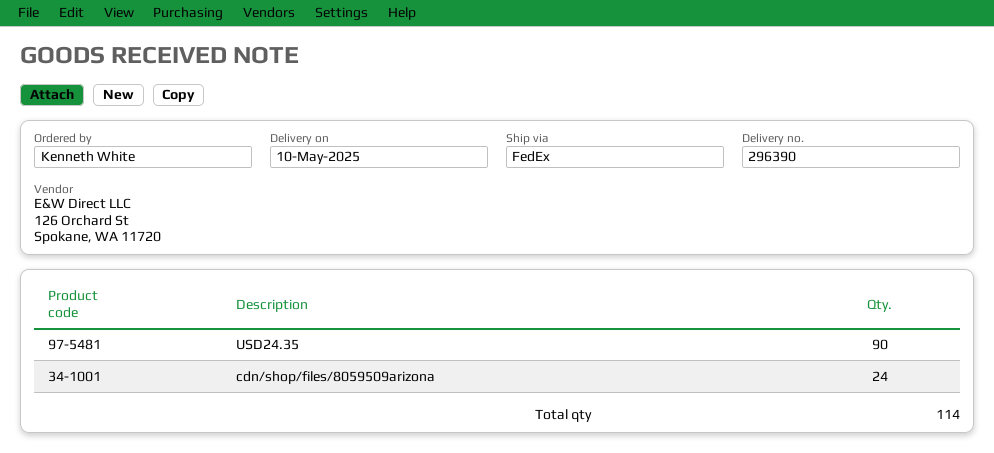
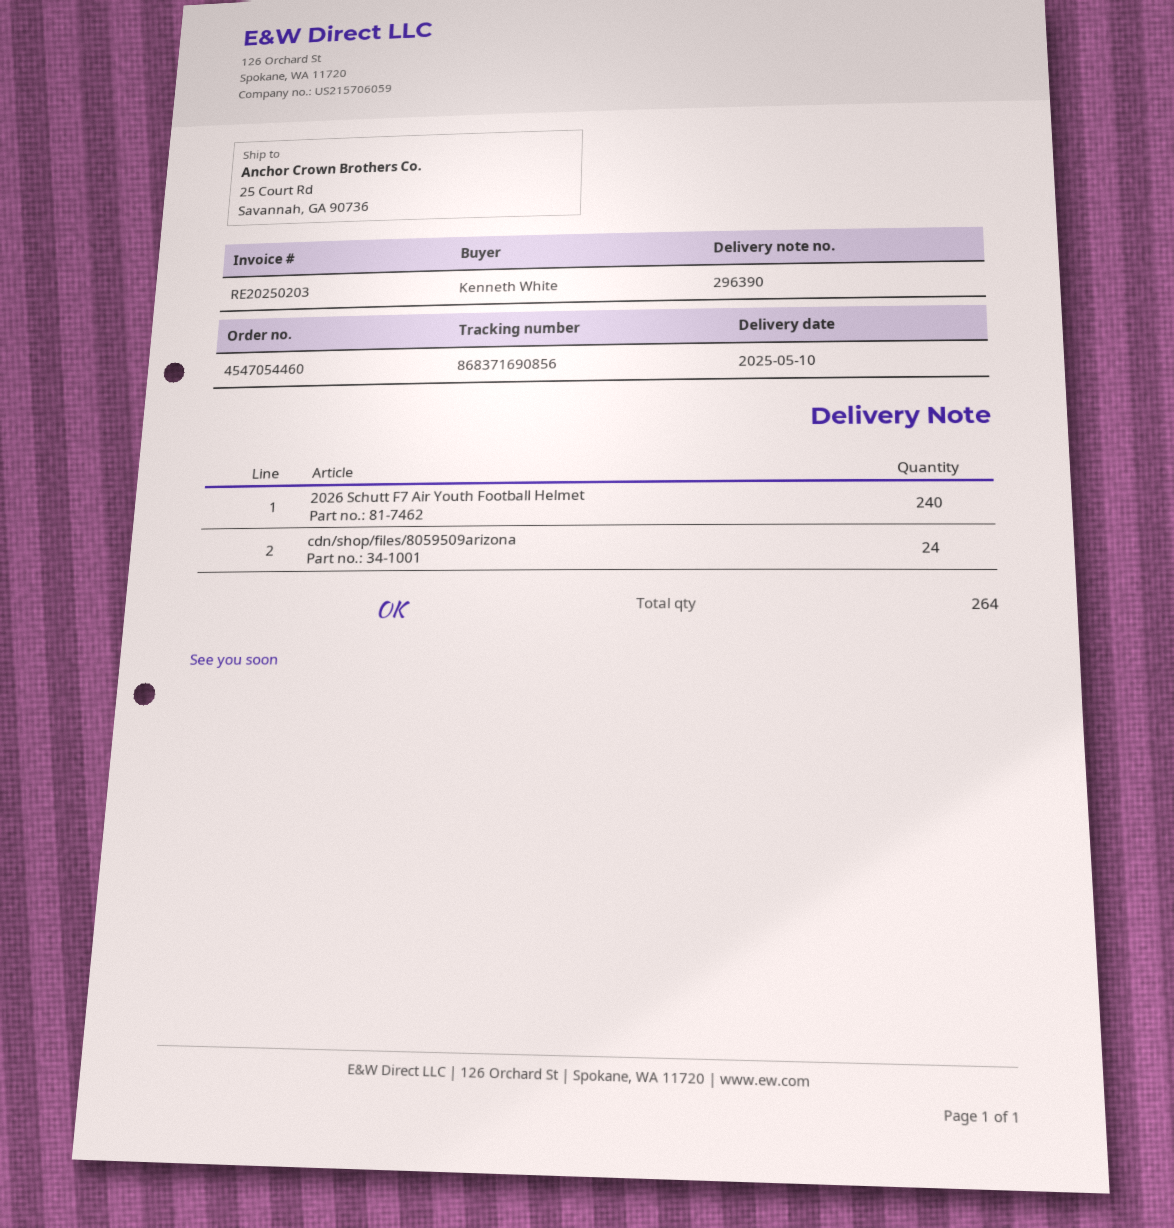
USD24.35: 90 -> none
2026 Schutt F7 Air Youth Football Helmet: none -> 240
total quantity: 114 -> 264

